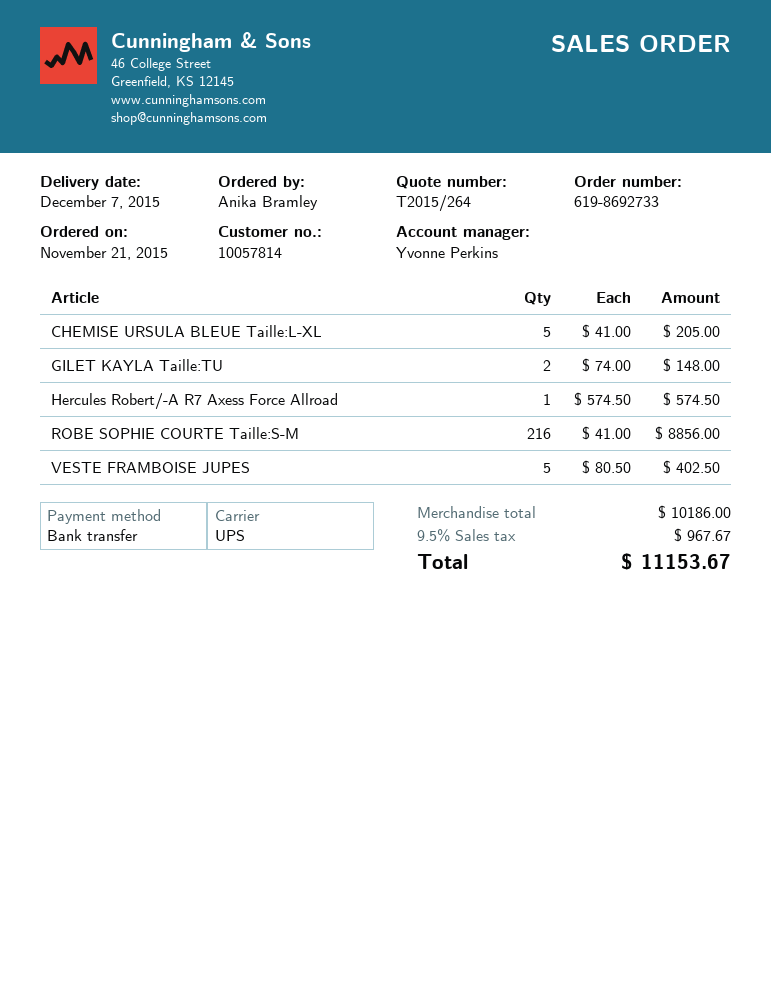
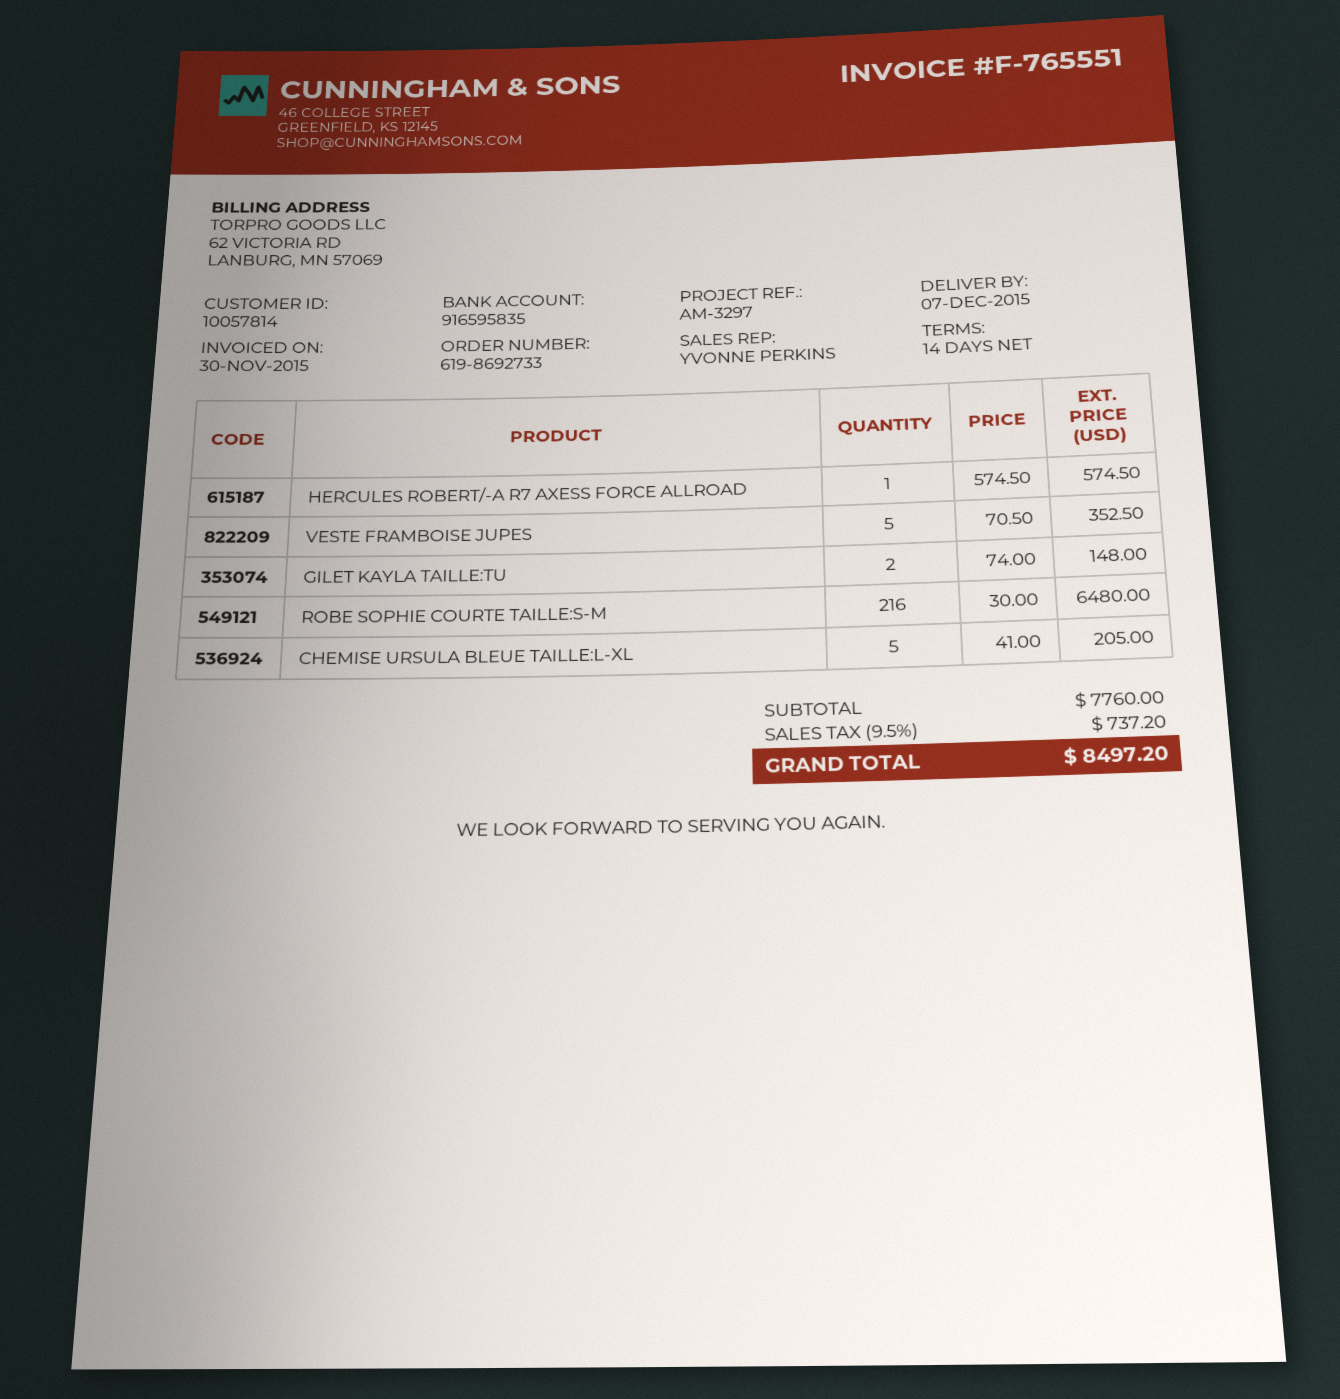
ROBE SOPHIE COURTE Taille:S-M: 216 x 41.00 = 8856.00 -> 216 x 30.00 = 6480.00
VESTE FRAMBOISE JUPES: 5 x 80.50 = 402.50 -> 5 x 70.50 = 352.50
subtotal: 10186.00 -> 7760.00
tax: 9.5% = 967.67 -> 9.5% = 737.20
total: 11153.67 -> 8497.20

